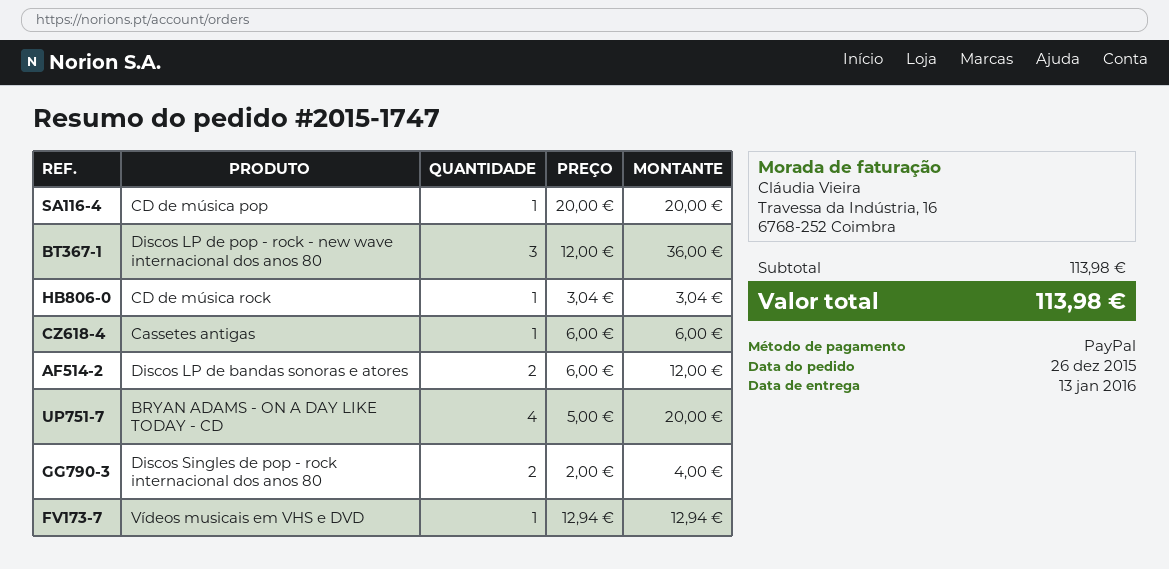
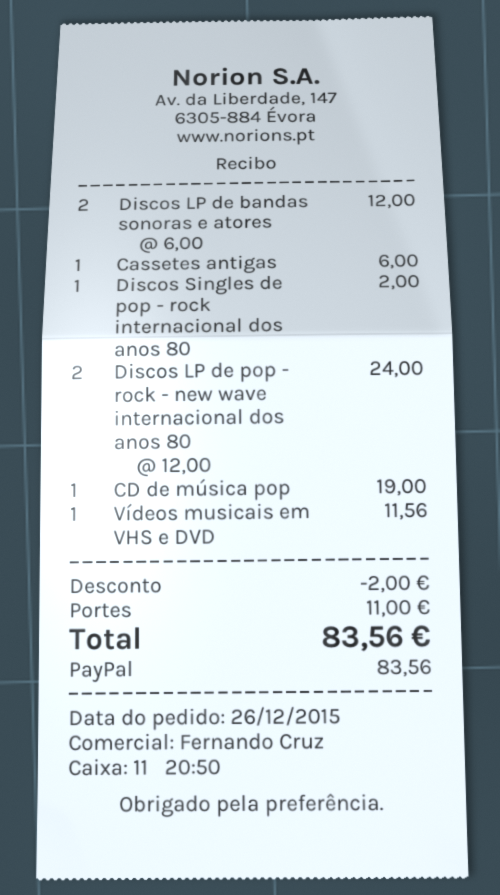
CD de música pop: 1 x 20.00 = 20.00 -> 1 x 19.00 = 19.00
Discos LP de pop - rock - new wave internacional dos anos 80: 3 x 12.00 = 36.00 -> 2 x 12.00 = 24.00
CD de música rock: 1 x 3.04 = 3.04 -> none
BRYAN ADAMS - ON A DAY LIKE TODAY - CD: 4 x 5.00 = 20.00 -> none
Discos Singles de pop - rock internacional dos anos 80: 2 x 2.00 = 4.00 -> 1 x 2.00 = 2.00
Vídeos musicais em VHS e DVD: 1 x 12.94 = 12.94 -> 1 x 11.56 = 11.56
discount: none -> 2.00
shipping: none -> 11.00
total: 113.98 -> 83.56

